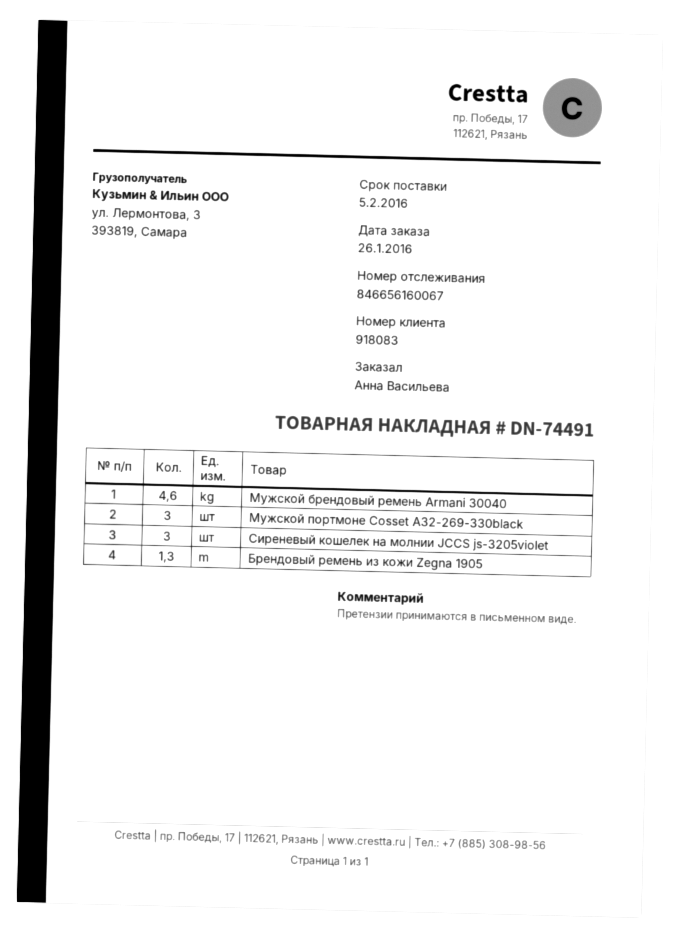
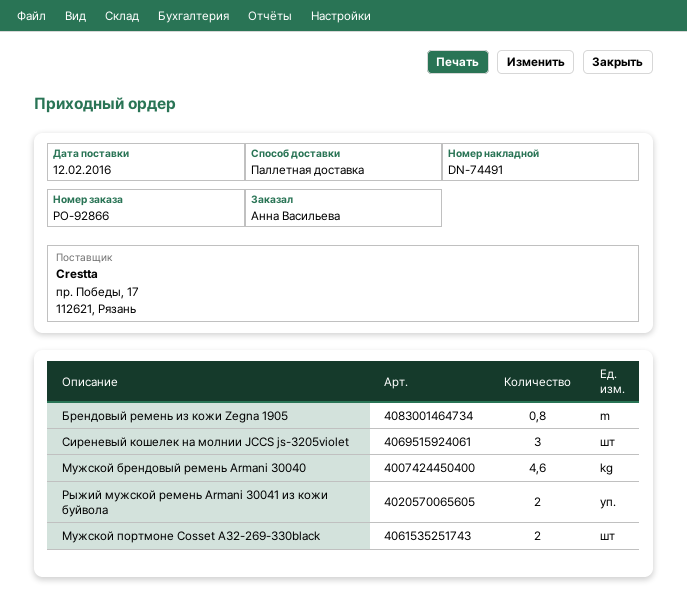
delivery date: 2016-02-05 -> 2016-02-12
Мужской портмоне Cosset A32-269-330black: 3 -> 2
Брендовый ремень из кожи Zegna 1905: 1.3 -> 0.8
Рыжий мужской ремень Armani 30041 из кожи буйвола: none -> 2

